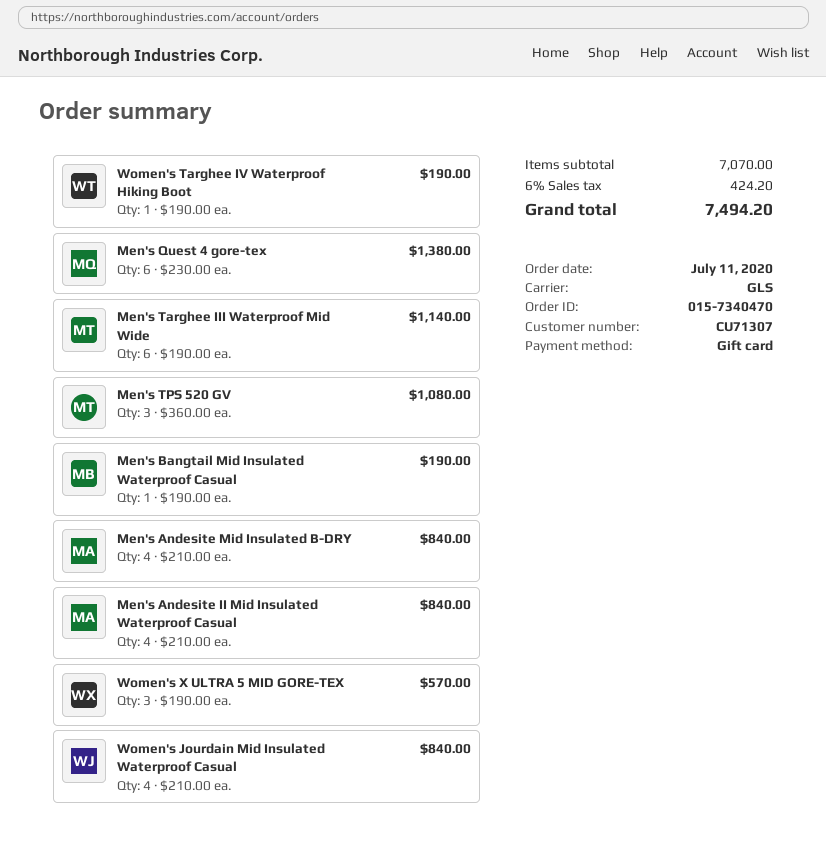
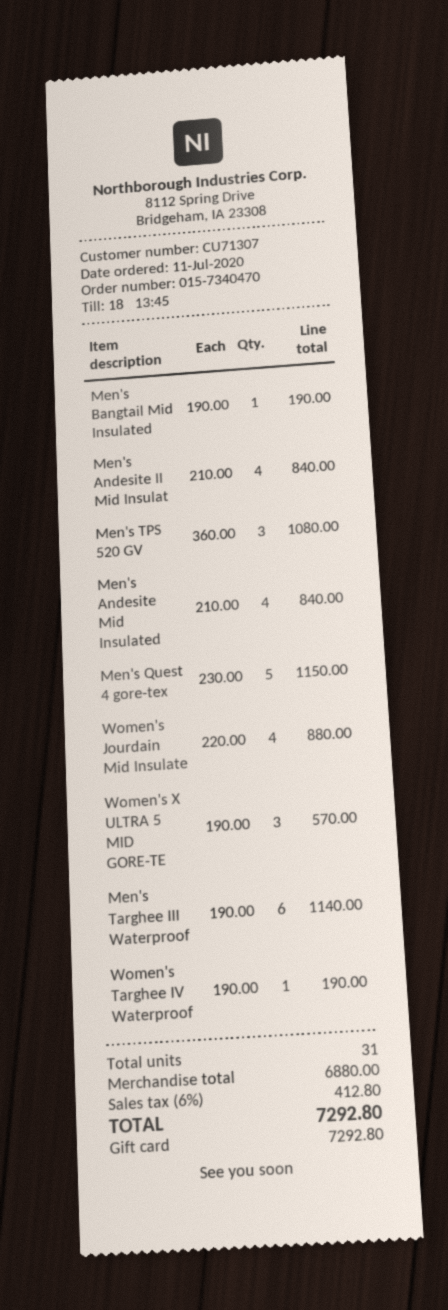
Men's Quest 4 gore-tex: 6 x 230.00 = 1380.00 -> 5 x 230.00 = 1150.00
Women's Jourdain Mid Insulated Waterproof Casual: 4 x 210.00 = 840.00 -> 4 x 220.00 = 880.00
subtotal: 7070.00 -> 6880.00
tax: 6% = 424.20 -> 6% = 412.80
total: 7494.20 -> 7292.80

